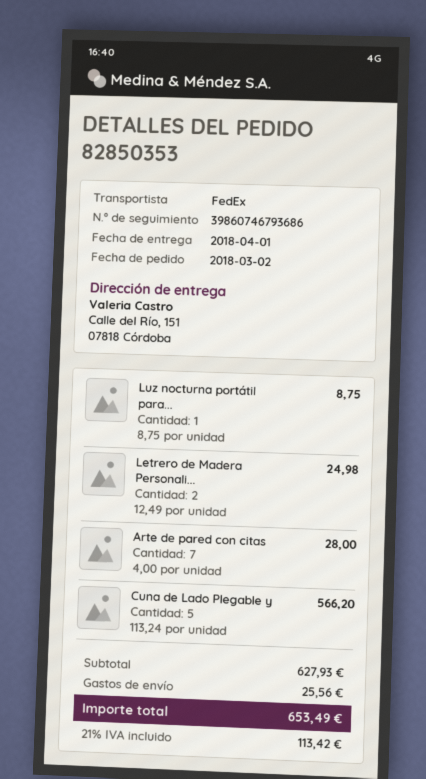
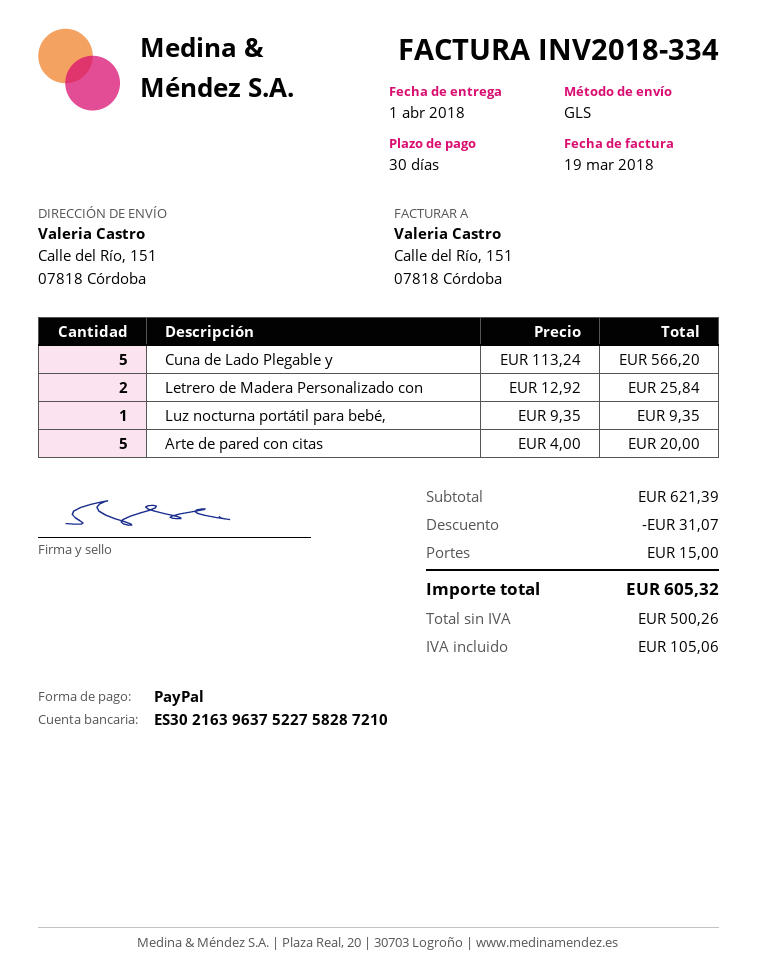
shipping method: FedEx -> GLS
Luz nocturna portátil para...: 1 x 8.75 = 8.75 -> 1 x 9.35 = 9.35
Letrero de Madera Personali...: 2 x 12.49 = 24.98 -> 2 x 12.92 = 25.84
Arte de pared con citas: 7 x 4.00 = 28.00 -> 5 x 4.00 = 20.00
subtotal: 627.93 -> 621.39
discount: none -> 31.07
shipping: 25.56 -> 15.00
tax: 113.42 -> 105.06
total: 653.49 -> 605.32

